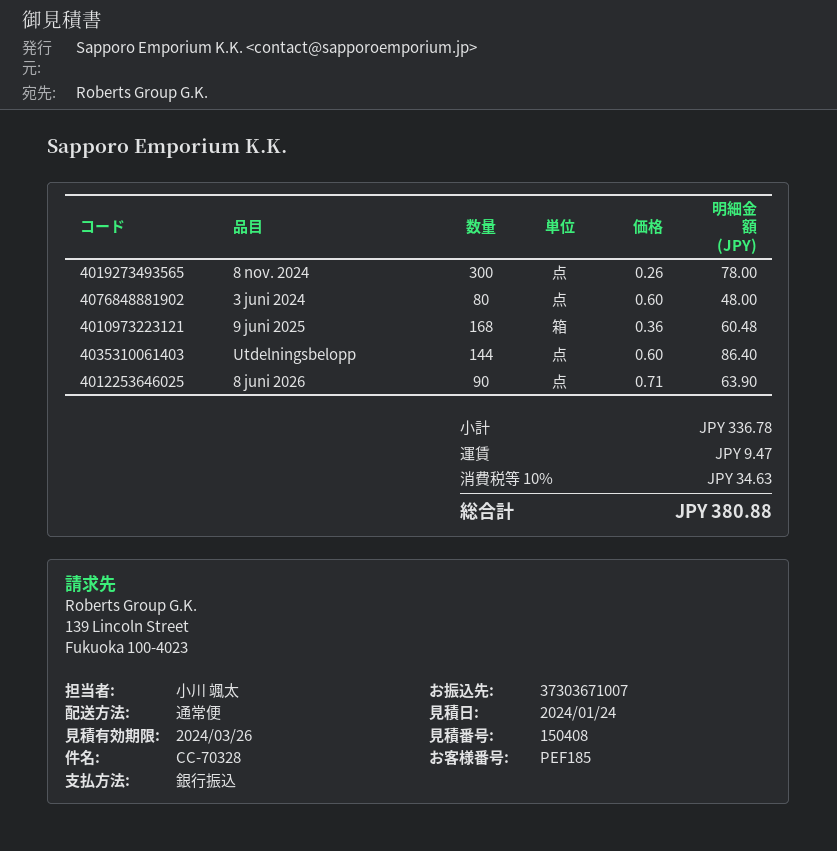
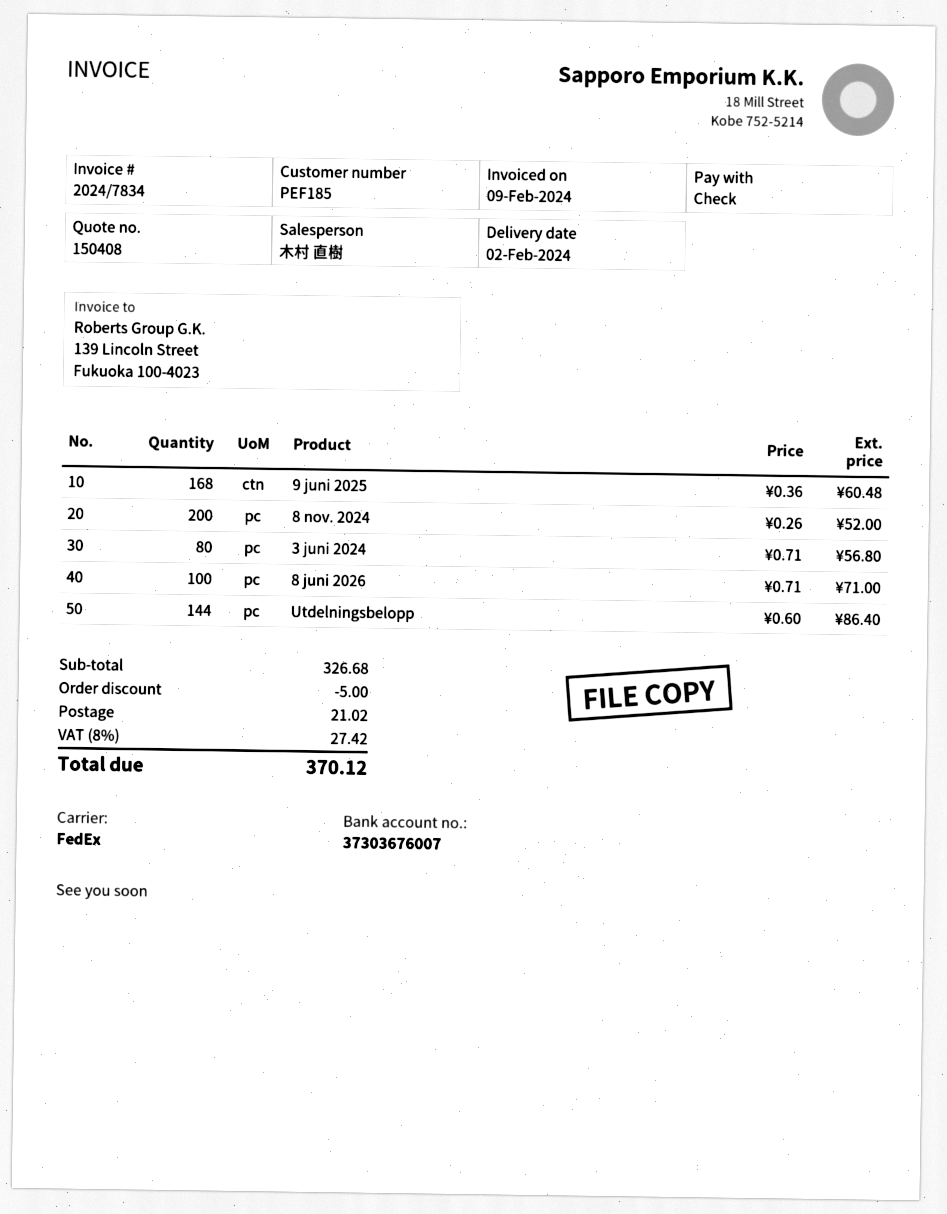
sales rep: 小川 颯太 -> 木村 直樹
payment method: bank transfer -> cheque
bank account: 37303671007 -> 37303676007
shipping method: standard -> FedEx
8 nov. 2024: 300 x 0.26 = 78.00 -> 200 x 0.26 = 52.00
3 juni 2024: 80 x 0.60 = 48.00 -> 80 x 0.71 = 56.80
8 juni 2026: 90 x 0.71 = 63.90 -> 100 x 0.71 = 71.00
subtotal: 336.78 -> 326.68
discount: none -> 5.00
shipping: 9.47 -> 21.02
tax: 10% = 34.63 -> 8% = 27.42
total: 380.88 -> 370.12

